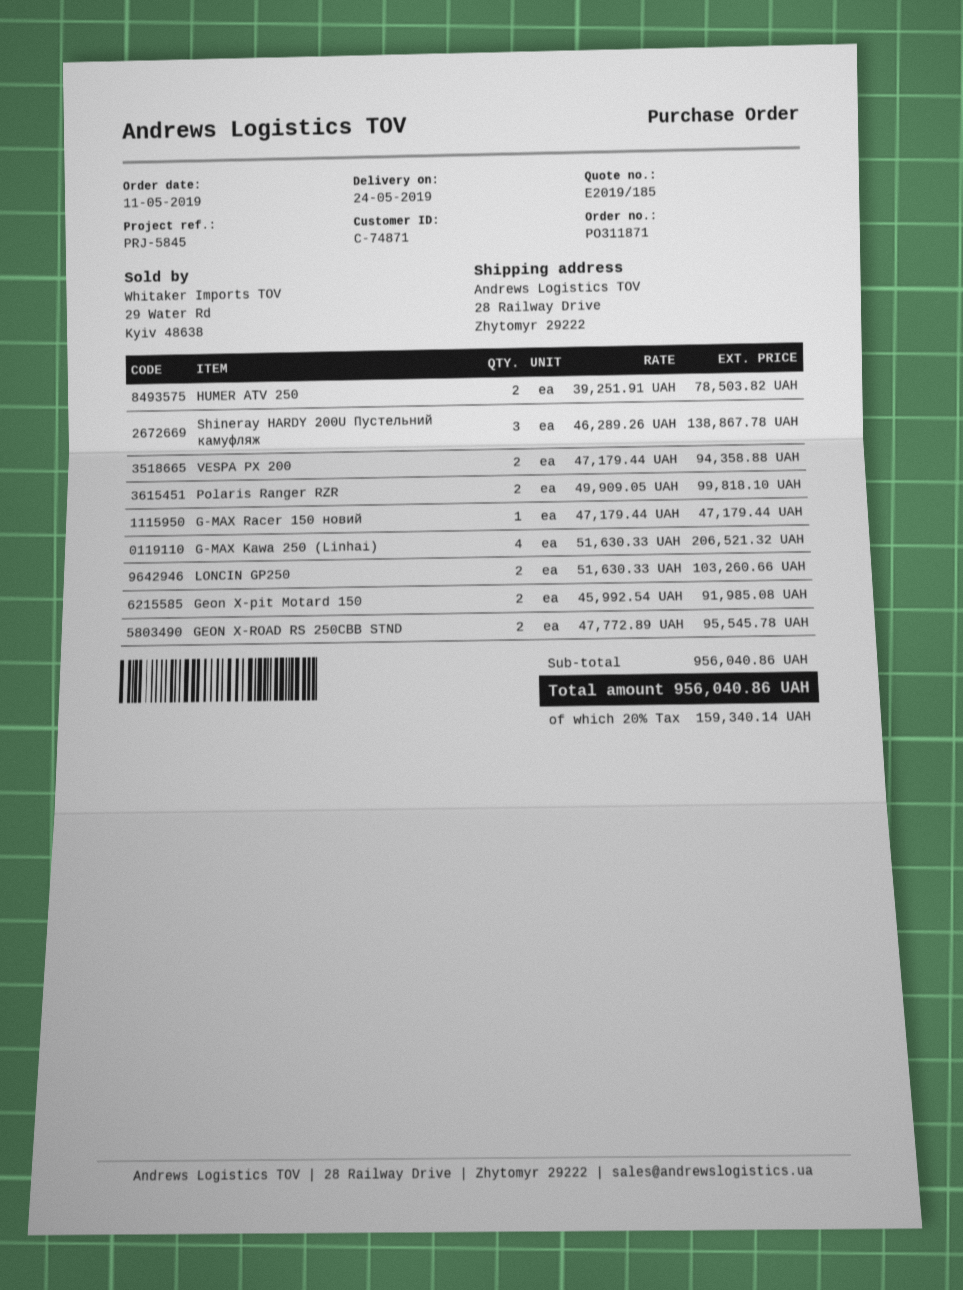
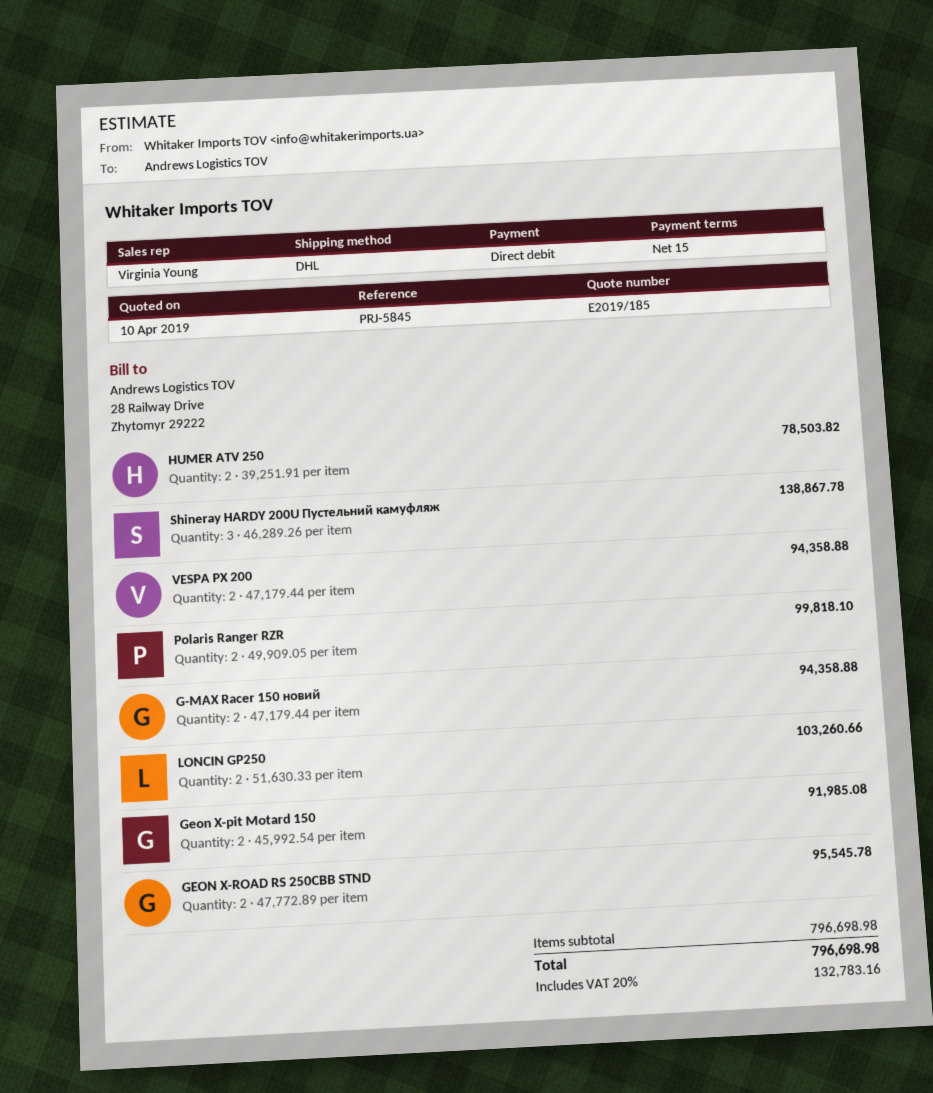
G-MAX Racer 150 новий: 1 x 47179.44 = 47179.44 -> 2 x 47179.44 = 94358.88
G-MAX Kawa 250 (Linhai): 4 x 51630.33 = 206521.32 -> none
subtotal: 956040.86 -> 796698.98
tax: 20% = 159340.14 -> 20% = 132783.16
total: 956040.86 -> 796698.98

